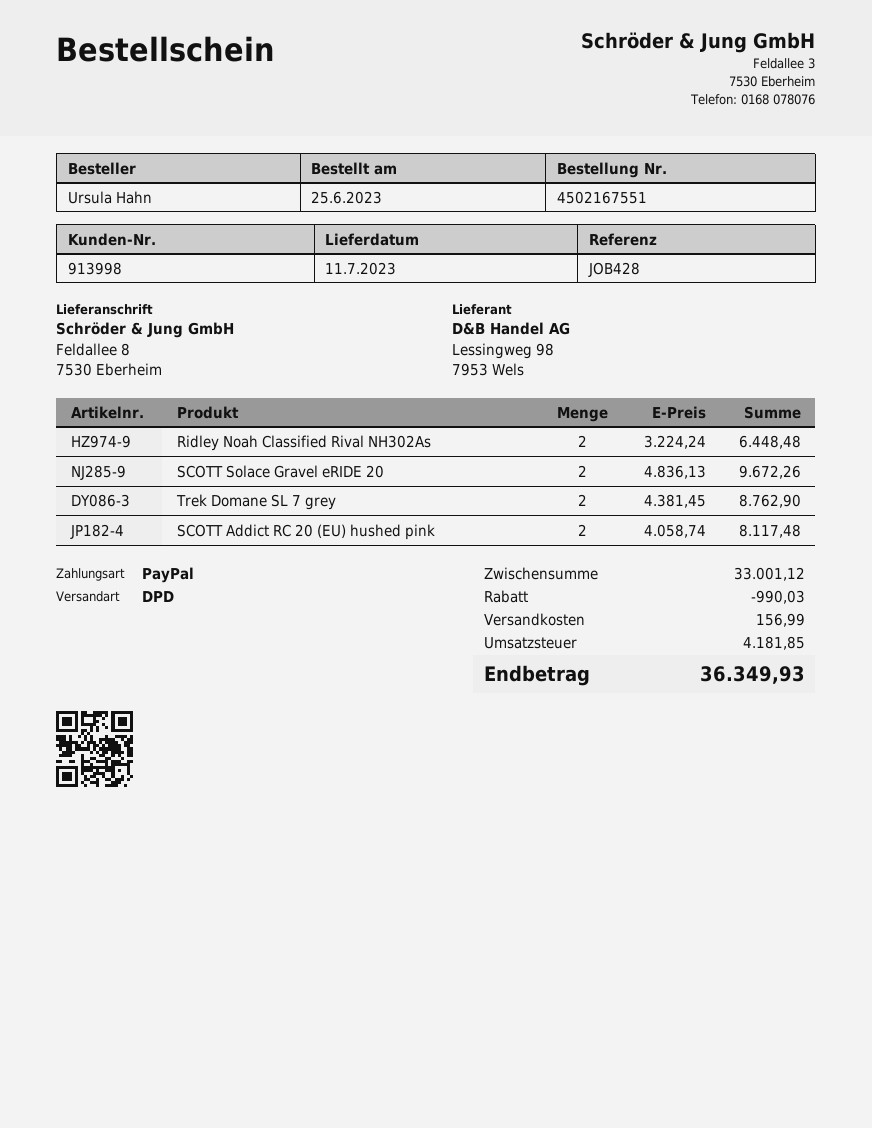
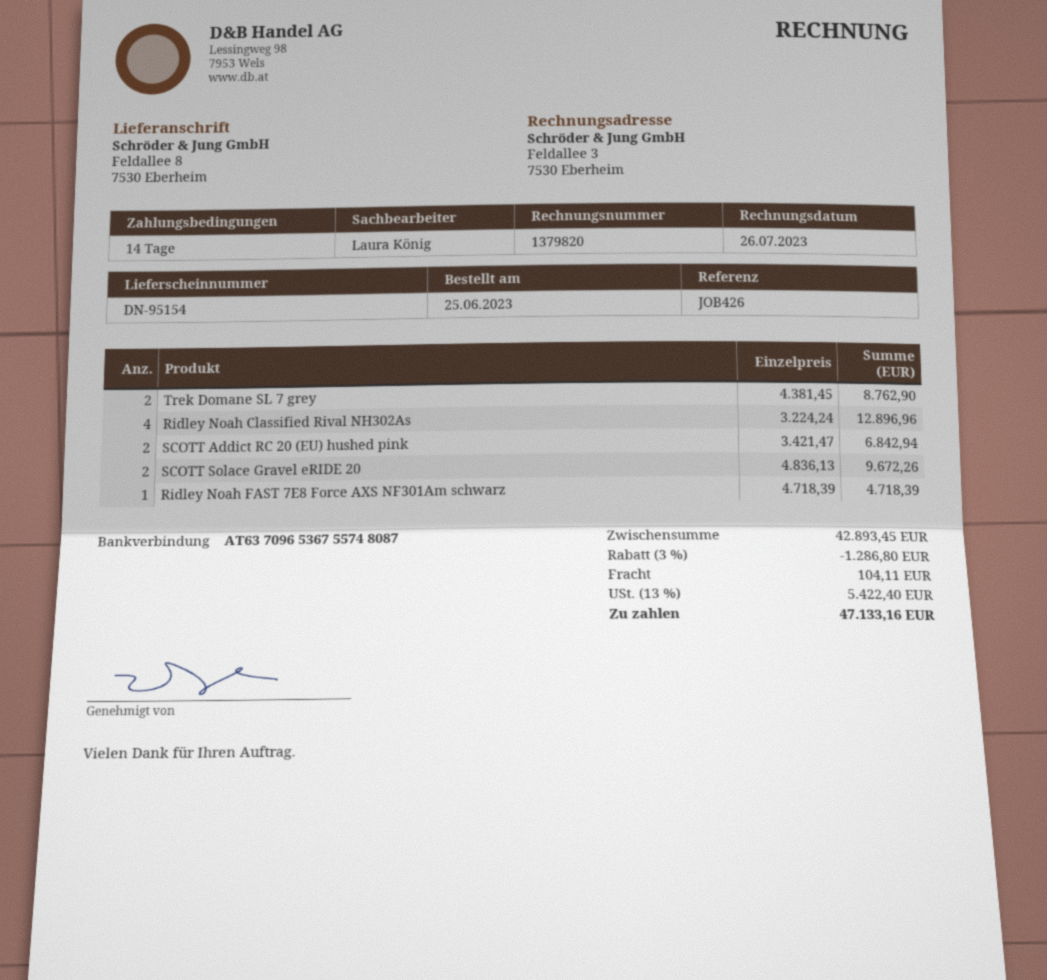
reference: JOB428 -> JOB426
Ridley Noah Classified Rival NH302As: 2 x 3224.24 = 6448.48 -> 4 x 3224.24 = 12896.96
SCOTT Addict RC 20 (EU) hushed pink: 2 x 4058.74 = 8117.48 -> 2 x 3421.47 = 6842.94
Ridley Noah FAST 7E8 Force AXS NF301Am schwarz: none -> 1 x 4718.39 = 4718.39
subtotal: 33001.12 -> 42893.45
discount: 990.03 -> 1286.80
shipping: 156.99 -> 104.11
tax: 4181.85 -> 5422.40
total: 36349.93 -> 47133.16

